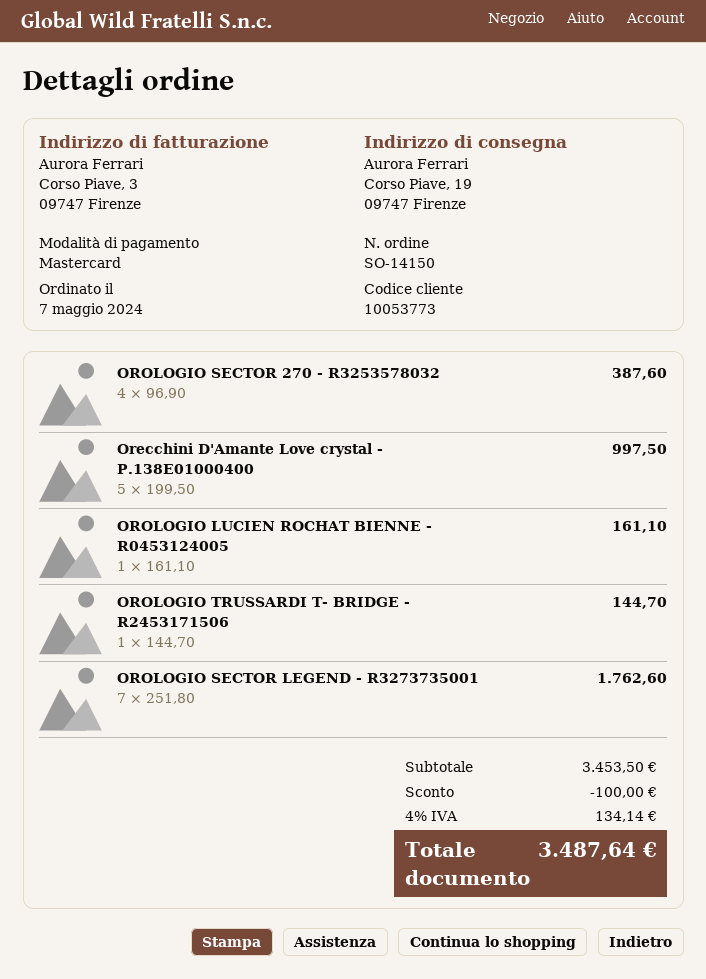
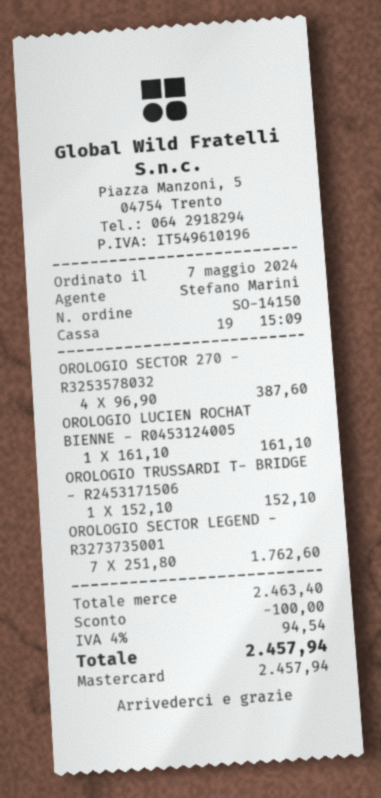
Orecchini D'Amante Love crystal - P.138E01000400: 5 x 199.50 = 997.50 -> none
OROLOGIO TRUSSARDI T- BRIDGE - R2453171506: 1 x 144.70 = 144.70 -> 1 x 152.10 = 152.10
subtotal: 3453.50 -> 2463.40
tax: 4% = 134.14 -> 4% = 94.54
total: 3487.64 -> 2457.94

